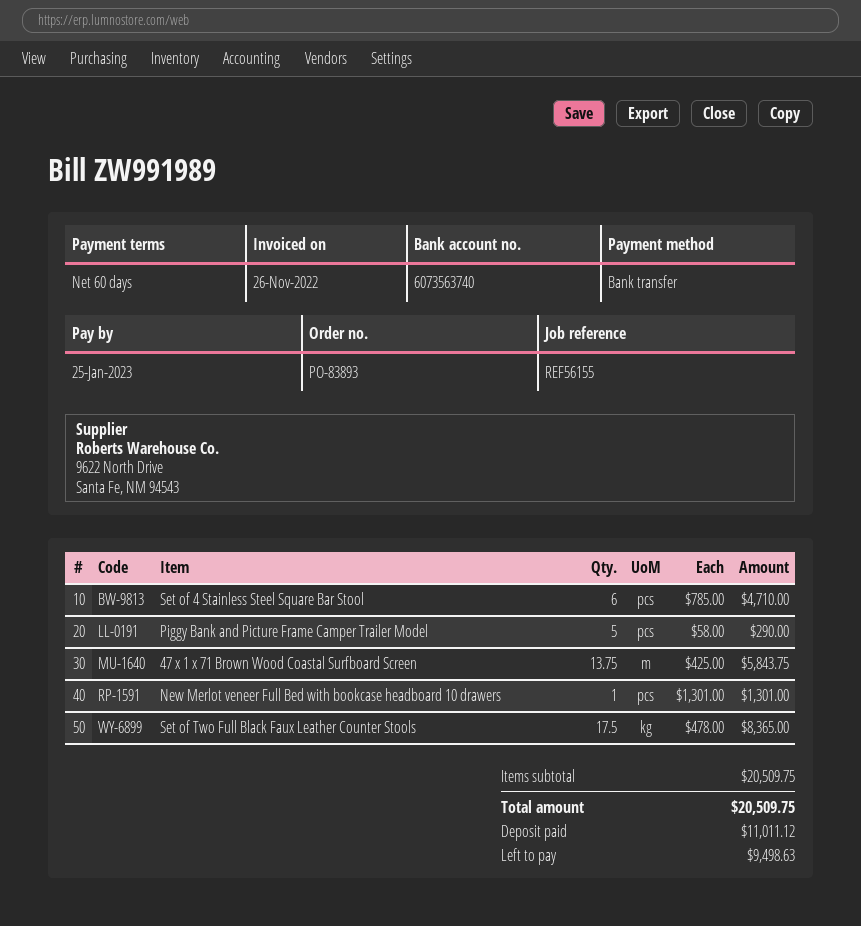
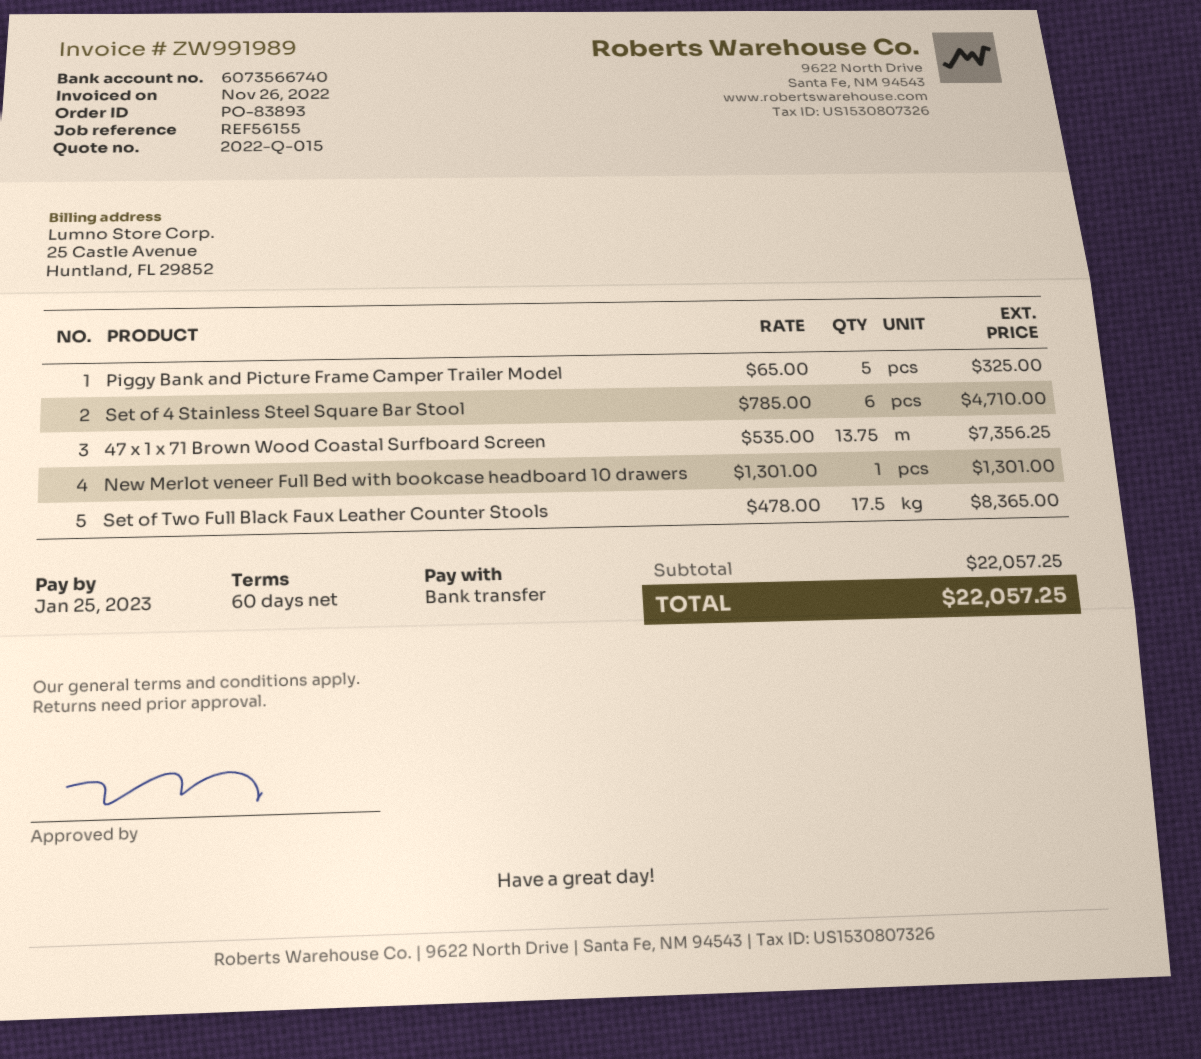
bank account: 6073563740 -> 6073566740
Piggy Bank and Picture Frame Camper Trailer Model: 5 x 58.00 = 290.00 -> 5 x 65.00 = 325.00
47 x 1 x 71 Brown Wood Coastal Surfboard Screen: 13.75 x 425.00 = 5843.75 -> 13.75 x 535.00 = 7356.25
subtotal: 20509.75 -> 22057.25
total: 20509.75 -> 22057.25

